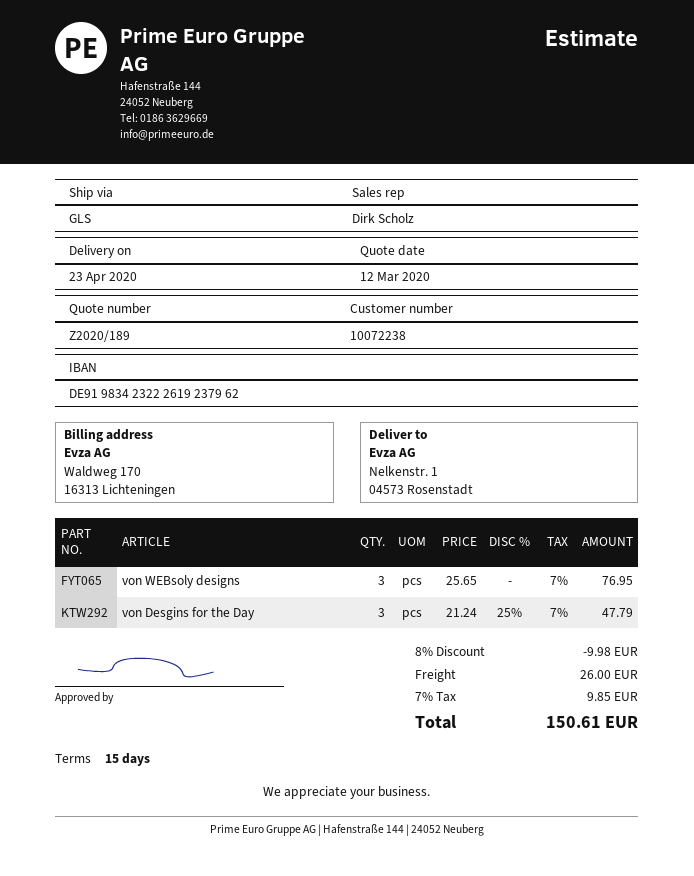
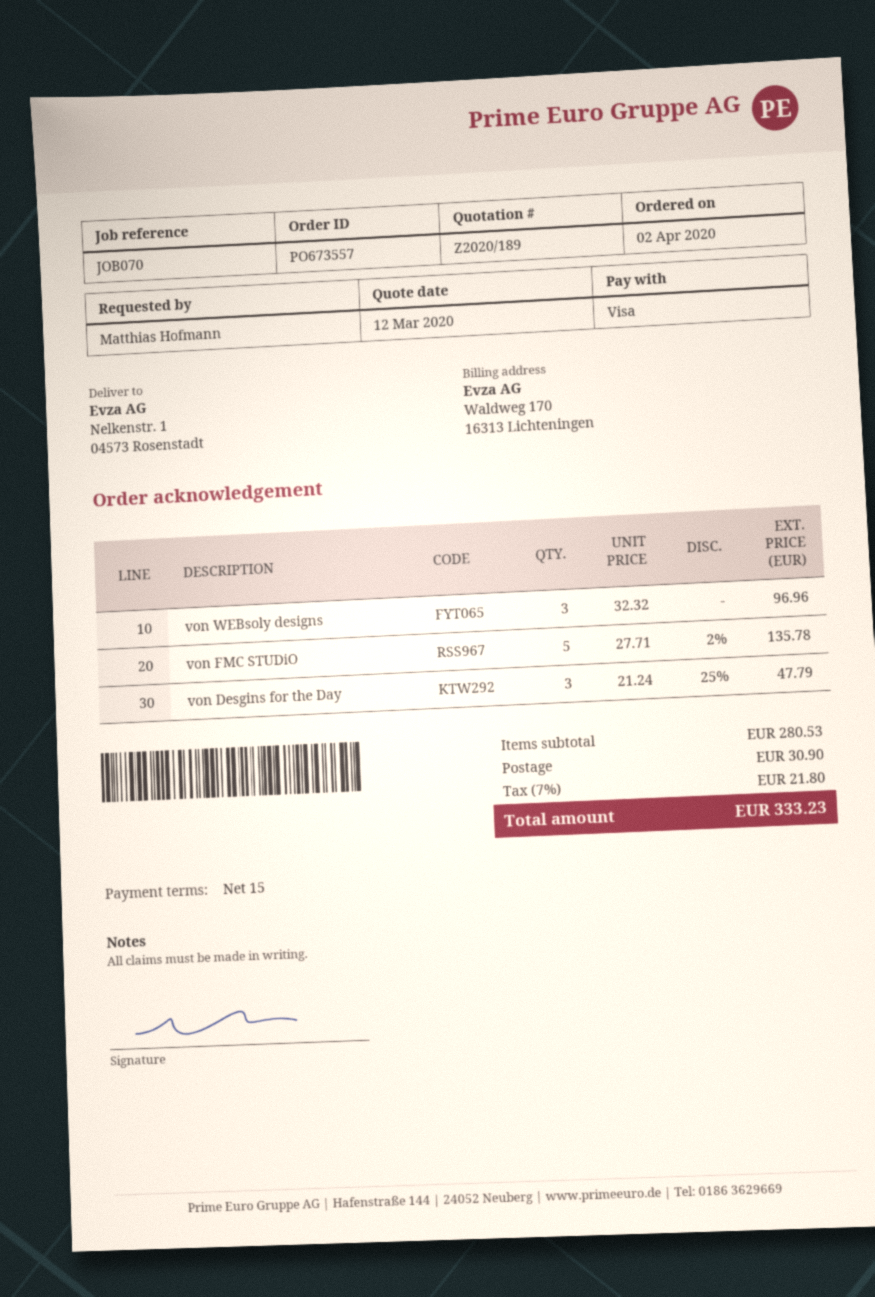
von WEBsoly designs: 3 x 25.65 = 76.95 -> 3 x 32.32 = 96.96
von FMC STUDiO: none -> 5 x 27.71 - 2% = 135.78
discount: 8% = 9.98 -> none
shipping: 26.00 -> 30.90
tax: 7% = 9.85 -> 7% = 21.80
total: 150.61 -> 333.23

